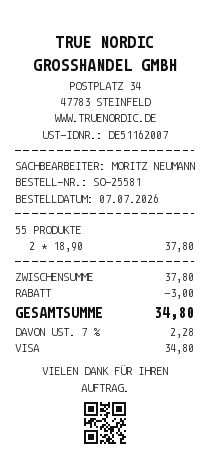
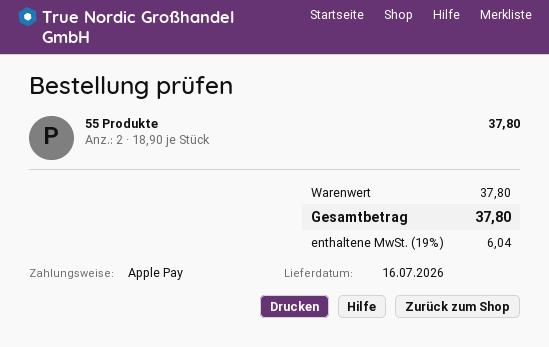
payment method: Visa -> Apple Pay
discount: 3.00 -> none
tax: 7% = 2.28 -> 19% = 6.04
total: 34.80 -> 37.80

